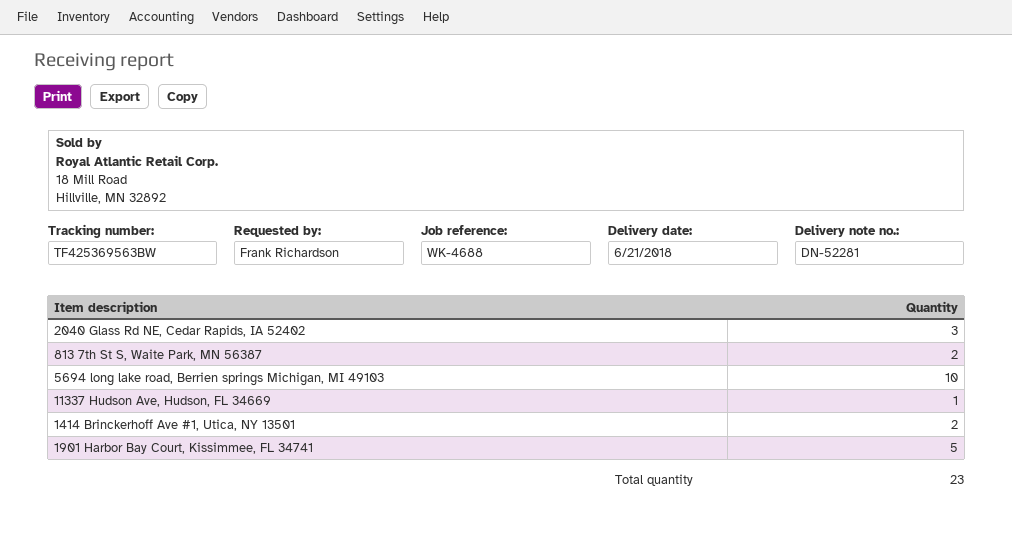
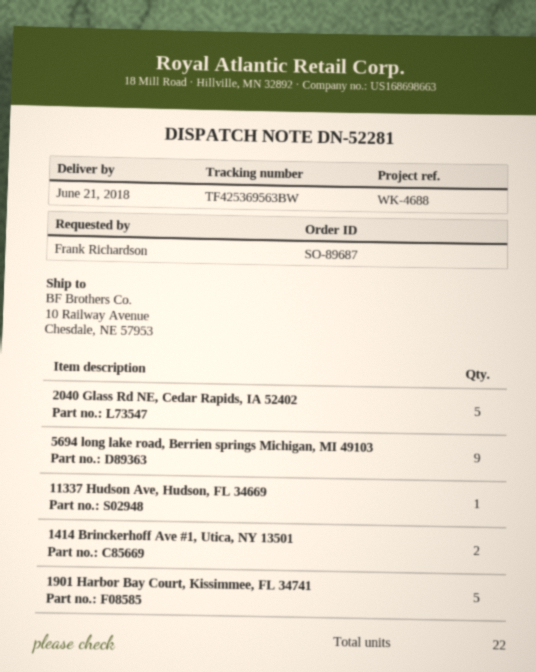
2040 Glass Rd NE, Cedar Rapids, IA 52402: 3 -> 5
813 7th St S, Waite Park, MN 56387: 2 -> none
5694 long lake road, Berrien springs Michigan, MI 49103: 10 -> 9
total quantity: 23 -> 22

